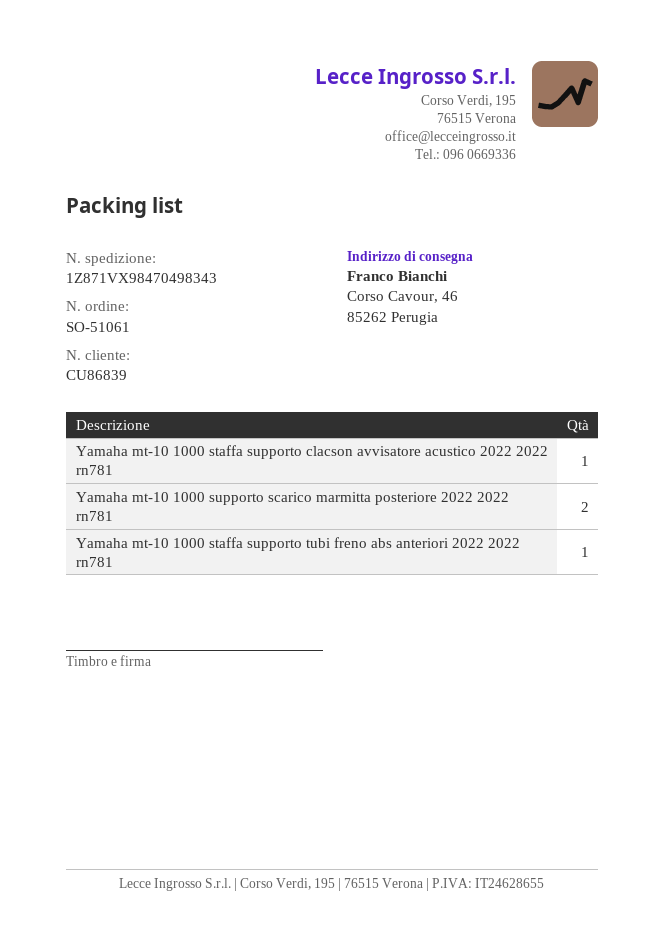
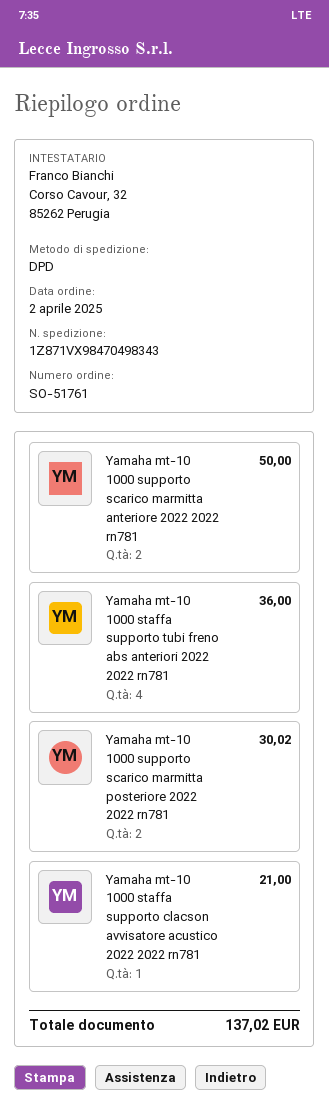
order number: SO-51061 -> SO-51761
Yamaha mt-10 1000 staffa supporto tubi freno abs anteriori 2022 2022 rn781: 1 -> 4
Yamaha mt-10 1000 supporto scarico marmitta anteriore 2022 2022 rn781: none -> 2

